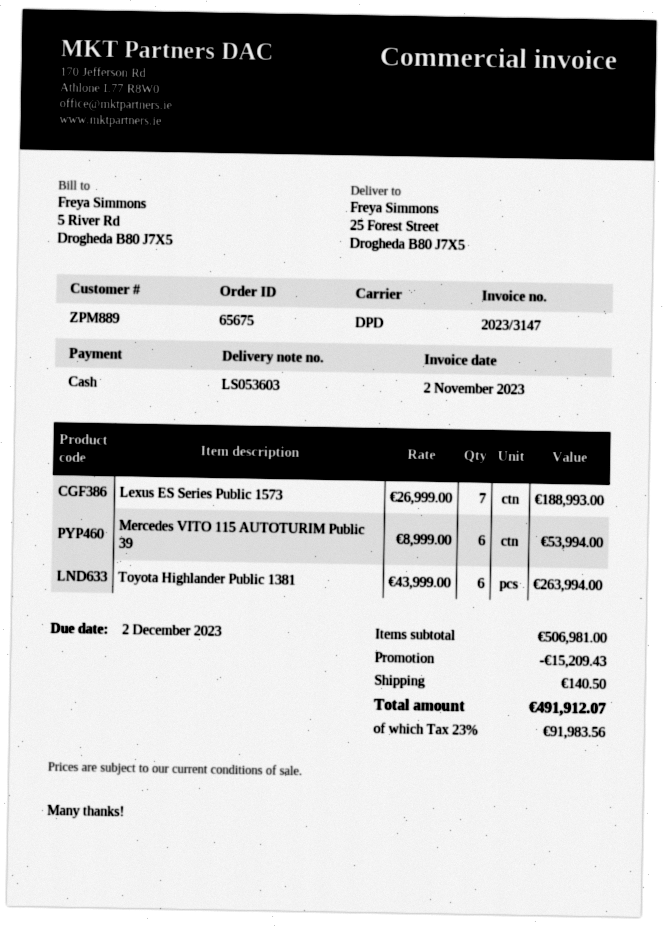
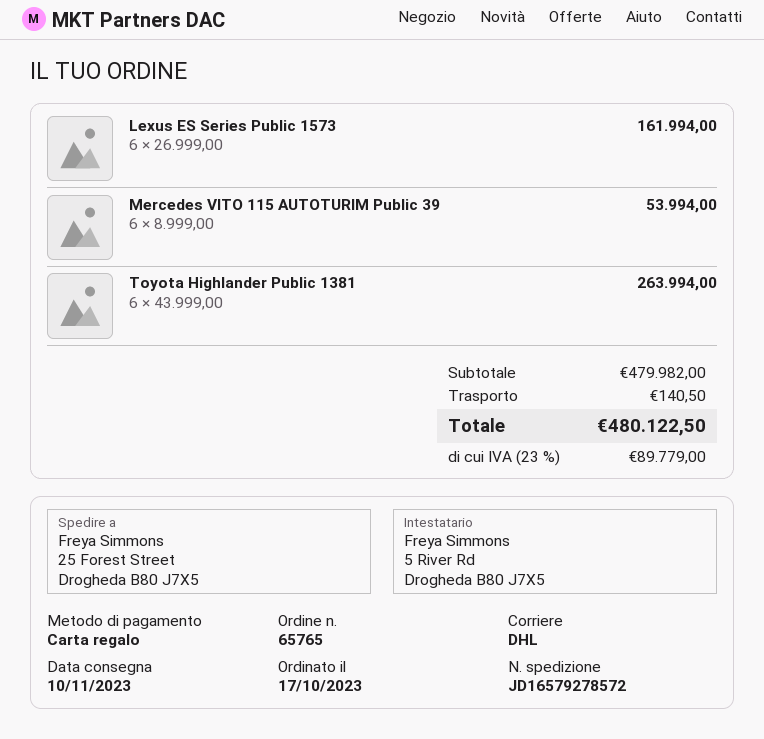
order number: 65675 -> 65765
payment method: cash -> gift card
shipping method: DPD -> DHL
Lexus ES Series Public 1573: 7 x 26999.00 = 188993.00 -> 6 x 26999.00 = 161994.00
subtotal: 506981.00 -> 479982.00
discount: 15209.43 -> none
tax: 23% = 91983.56 -> 23% = 89779.00
total: 491912.07 -> 480122.50

